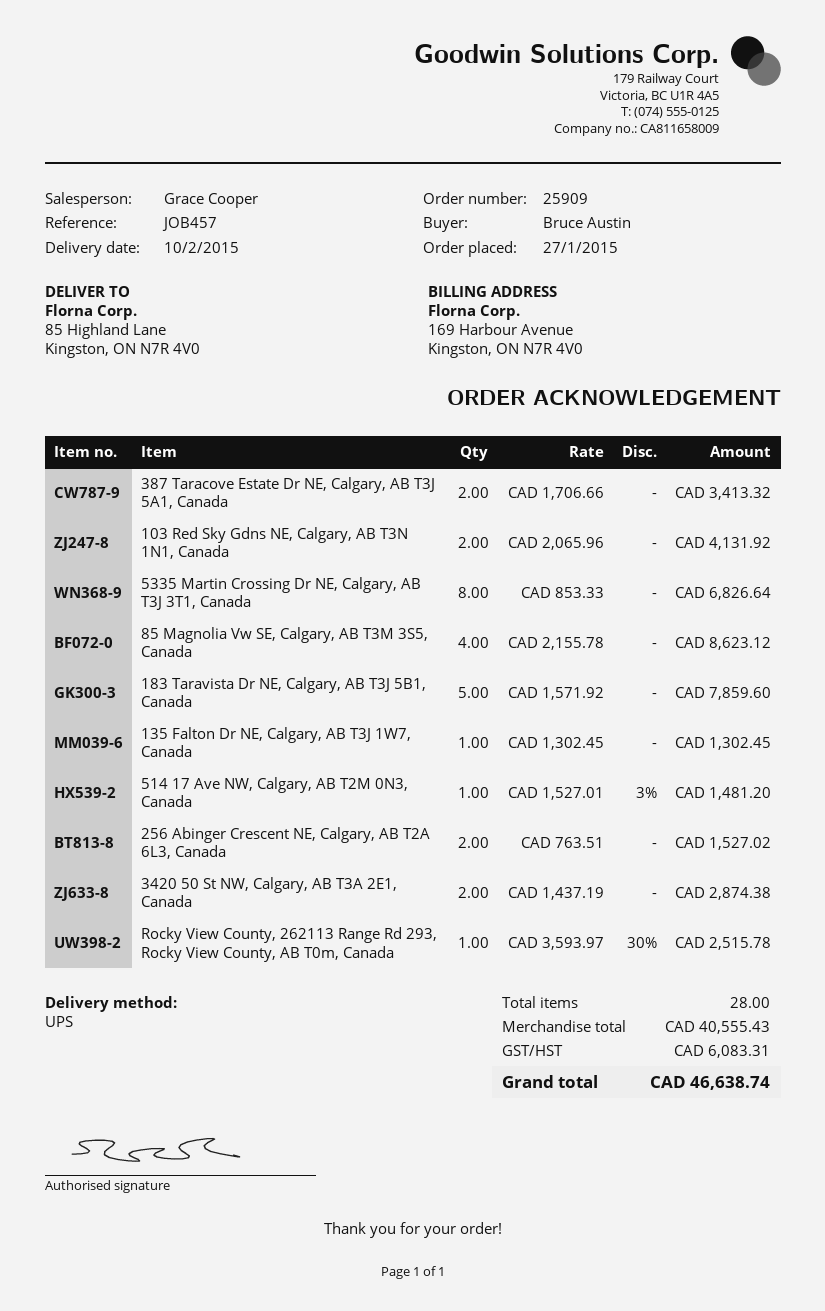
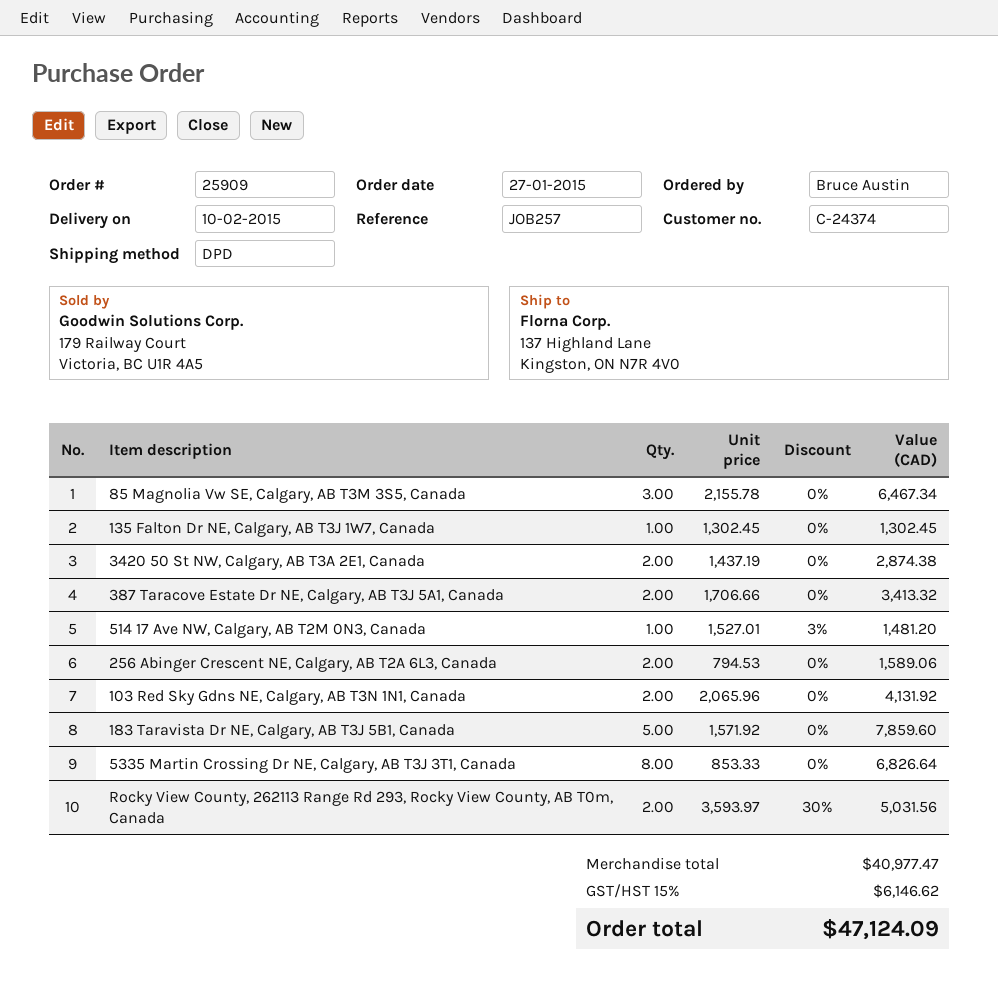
reference: JOB457 -> JOB257
shipping method: UPS -> DPD
ship to: 85 Highland Lane, Kingston, ON N7R 4V0 -> 137 Highland Lane, Kingston, ON N7R 4V0
85 Magnolia Vw SE, Calgary, AB T3M 3S5, Canada: 4 x 2155.78 = 8623.12 -> 3 x 2155.78 = 6467.34
256 Abinger Crescent NE, Calgary, AB T2A 6L3, Canada: 2 x 763.51 = 1527.02 -> 2 x 794.53 = 1589.06
Rocky View County, 262113 Range Rd 293, Rocky View County, AB T0m, Canada: 1 x 3593.97 - 30% = 2515.78 -> 2 x 3593.97 - 30% = 5031.56
subtotal: 40555.43 -> 40977.47
tax: 6083.31 -> 6146.62
total: 46638.74 -> 47124.09

